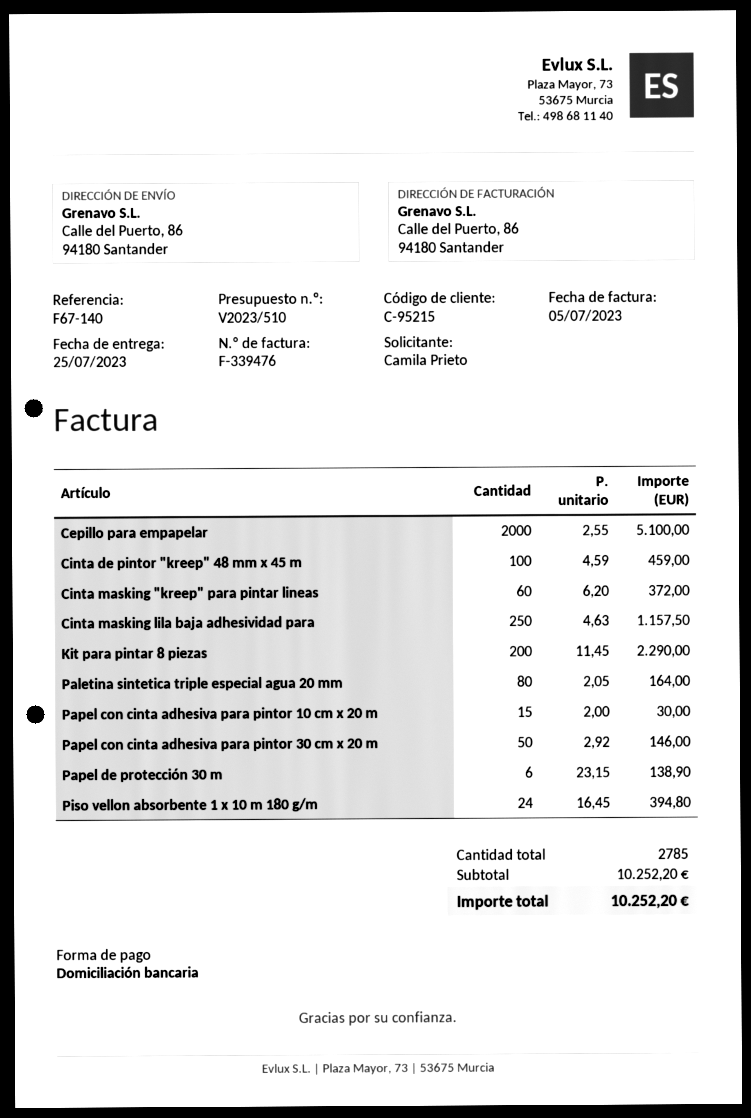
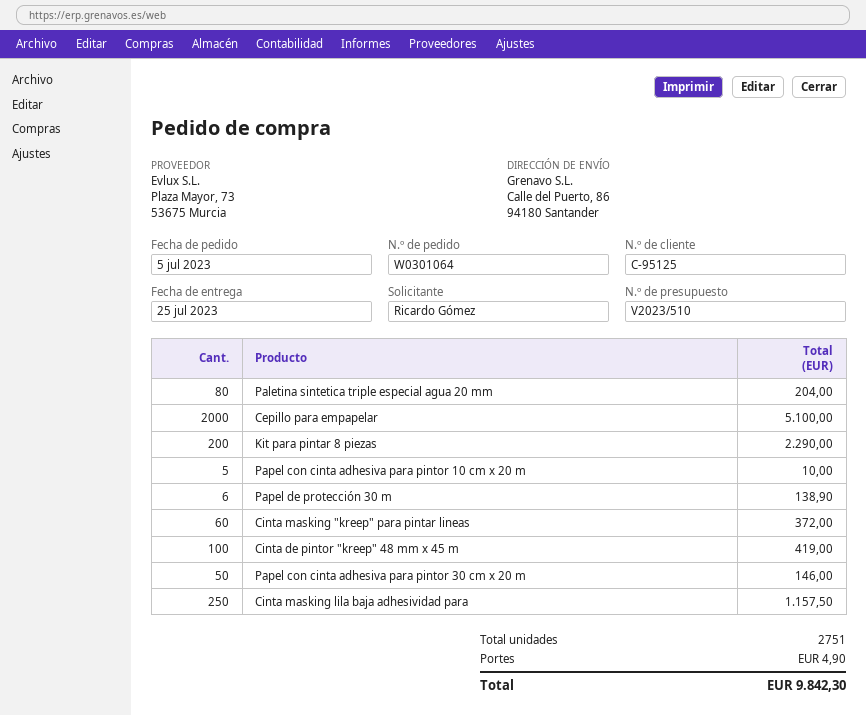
customer number: C-95215 -> C-95125
ordered by: Camila Prieto -> Ricardo Gómez
Cinta de pintor "kreep" 48 mm x 45 m: 100 for 459.00 -> 100 for 419.00
Paletina sintetica triple especial agua 20 mm: 80 for 164.00 -> 80 for 204.00
Papel con cinta adhesiva para pintor 10 cm x 20 m: 15 for 30.00 -> 5 for 10.00
Piso vellon absorbente 1 x 10 m 180 g/m: 24 for 394.80 -> none
total quantity: 2785 -> 2751
shipping: none -> 4.90
total: 10252.20 -> 9842.30

